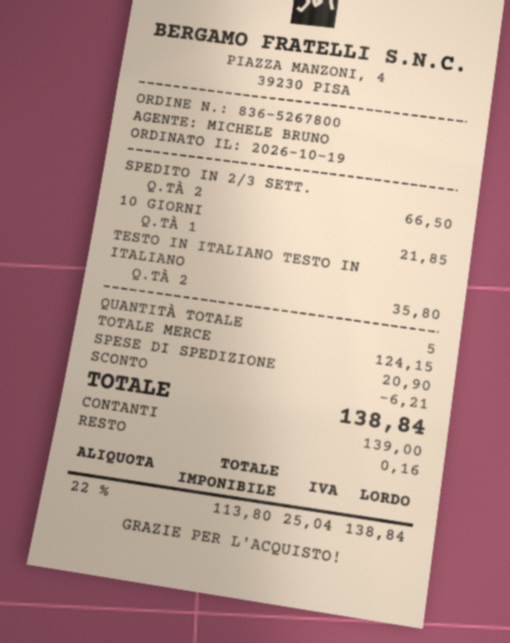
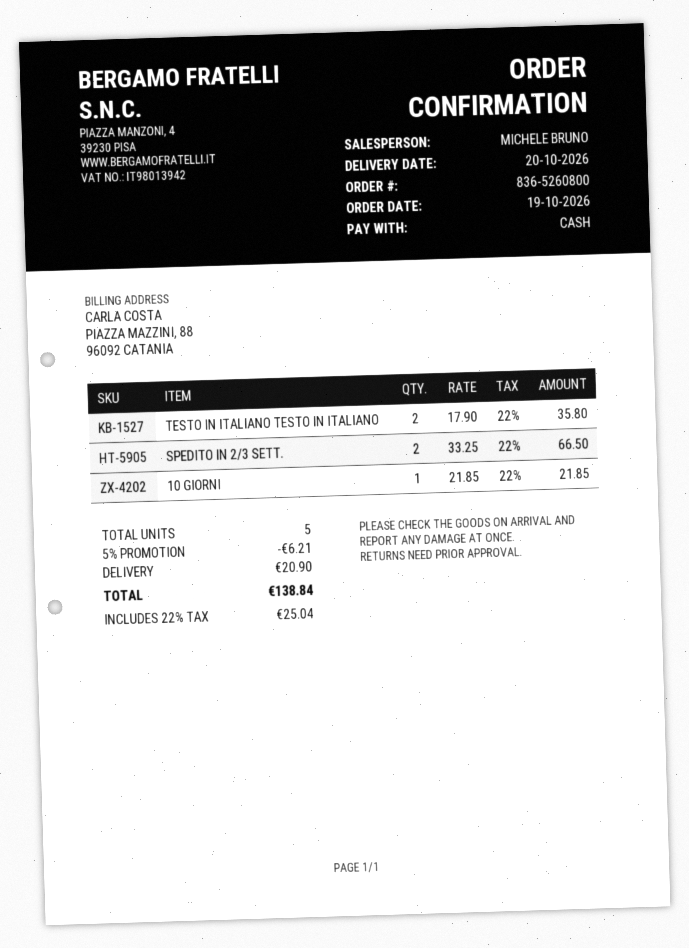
order number: 836-5267800 -> 836-5260800

